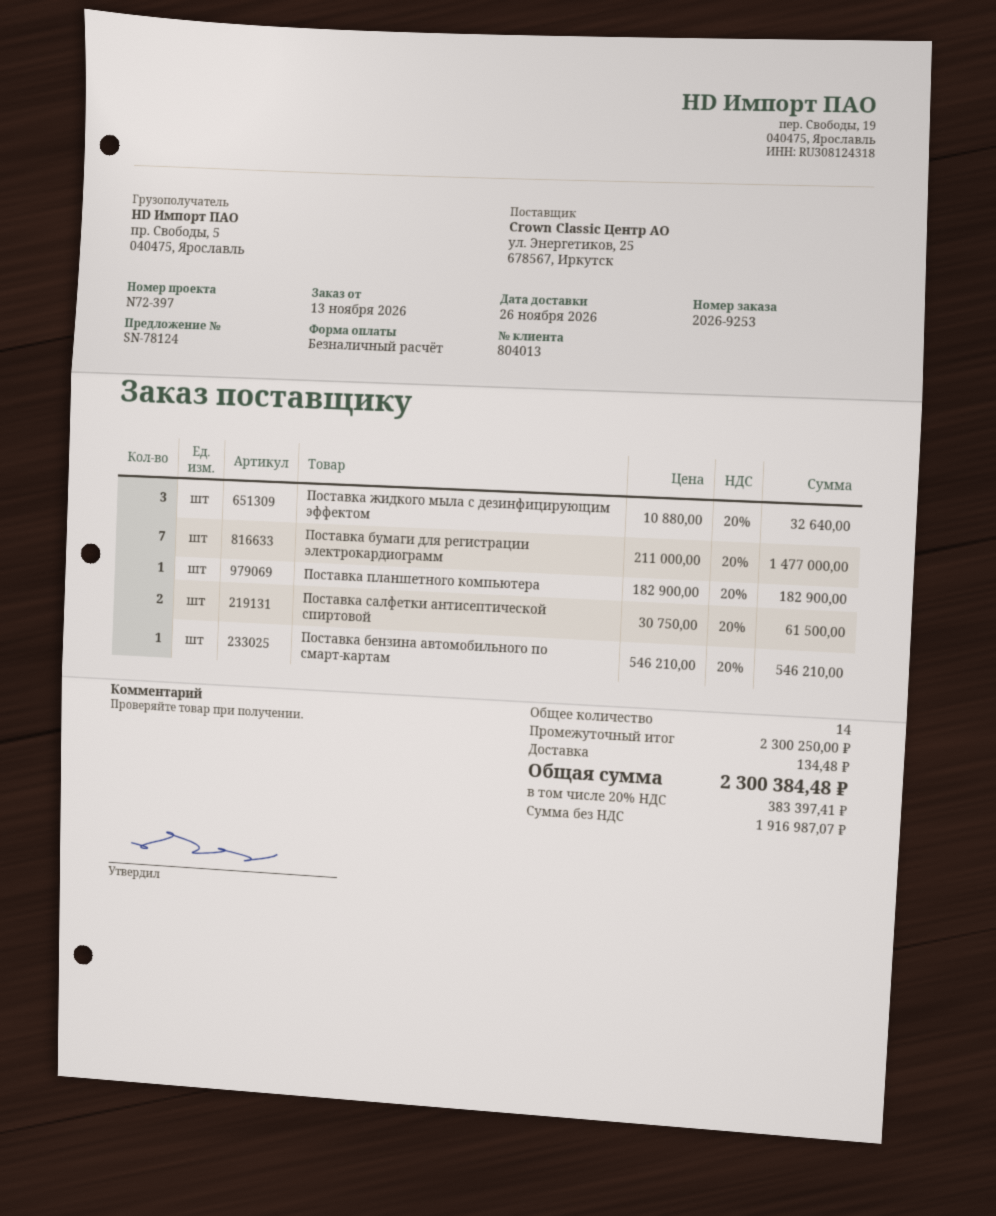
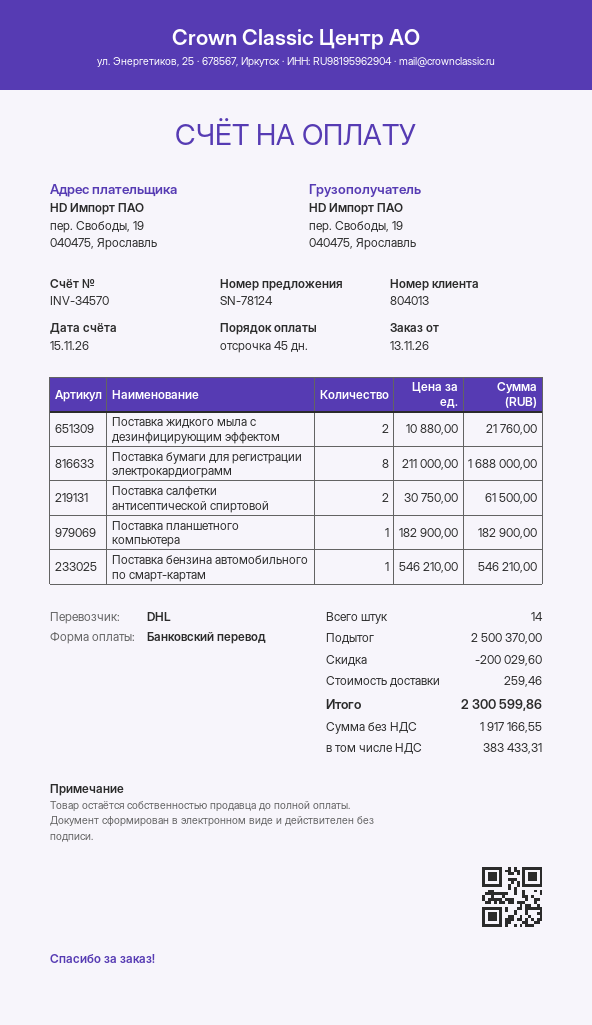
ship to: пр. Свободы, 5, 040475, Ярославль -> пер. Свободы, 19, 040475, Ярославль
Поставка жидкого мыла с дезинфицирующим эффектом: 3 x 10880.00 = 32640.00 -> 2 x 10880.00 = 21760.00
Поставка бумаги для регистрации электрокардиограмм: 7 x 211000.00 = 1477000.00 -> 8 x 211000.00 = 1688000.00
subtotal: 2300250.00 -> 2500370.00
discount: none -> 200029.60
shipping: 134.48 -> 259.46
net: 1916987.07 -> 1917166.55
tax: 383397.41 -> 383433.31
total: 2300384.48 -> 2300599.86

